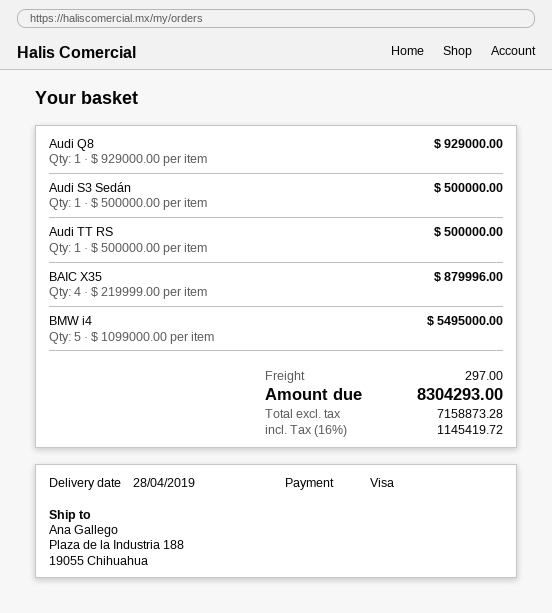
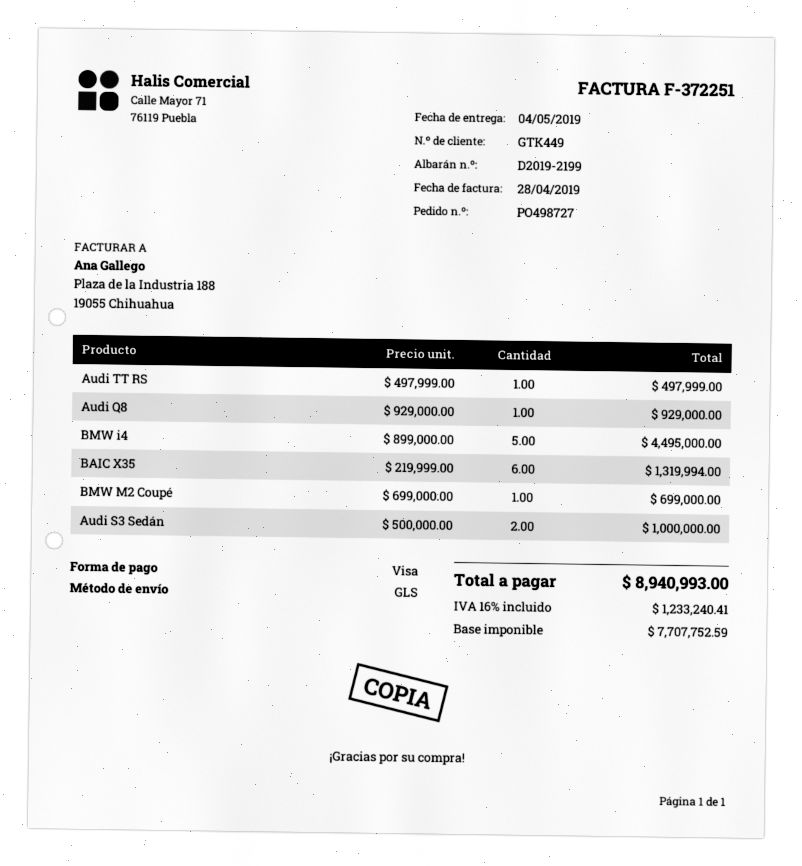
delivery date: 2019-04-28 -> 2019-05-04
Audi S3 Sedán: 1 x 500000.00 = 500000.00 -> 2 x 500000.00 = 1000000.00
Audi TT RS: 1 x 500000.00 = 500000.00 -> 1 x 497999.00 = 497999.00
BAIC X35: 4 x 219999.00 = 879996.00 -> 6 x 219999.00 = 1319994.00
BMW i4: 5 x 1099000.00 = 5495000.00 -> 5 x 899000.00 = 4495000.00
BMW M2 Coupé: none -> 1 x 699000.00 = 699000.00
shipping: 297.00 -> none
net: 7158873.28 -> 7707752.59
tax: 16% = 1145419.72 -> 16% = 1233240.41
total: 8304293.00 -> 8940993.00

